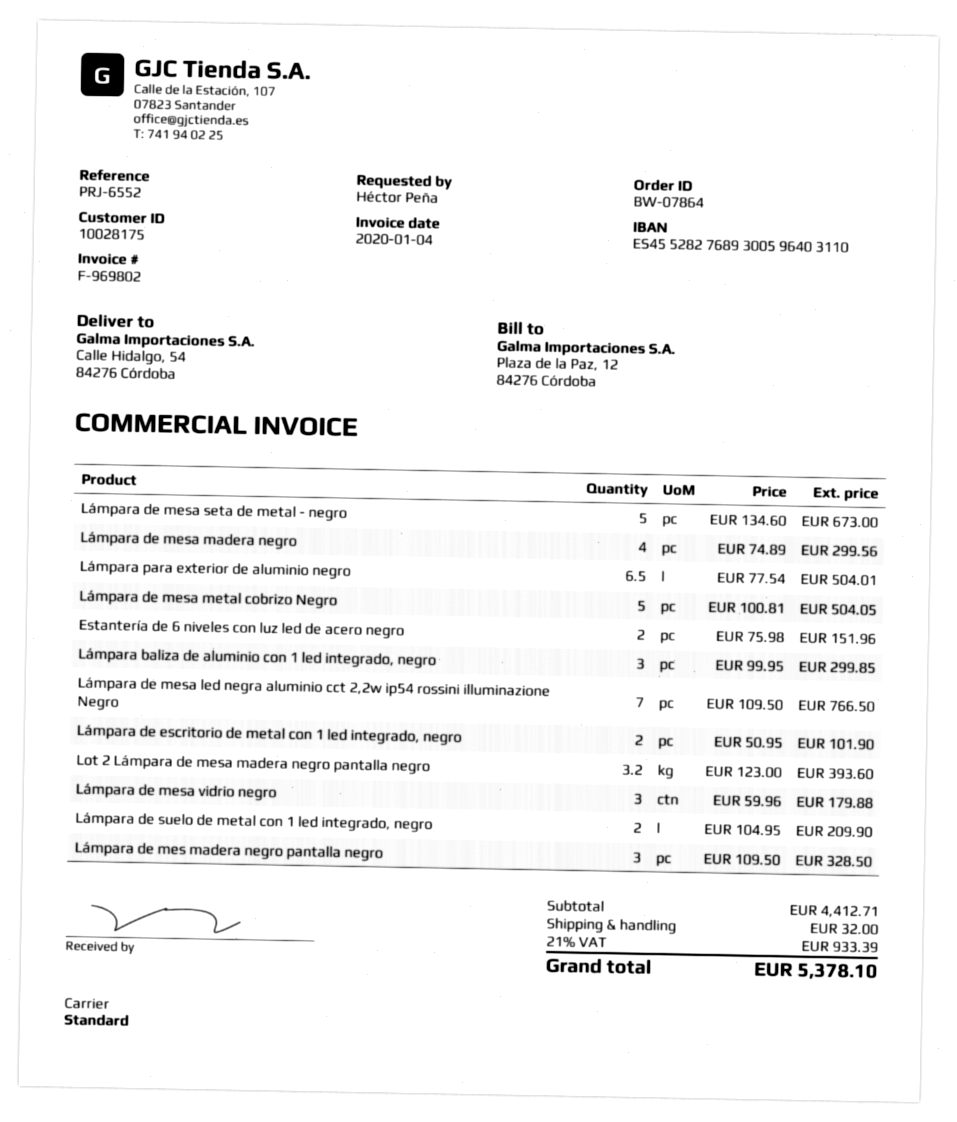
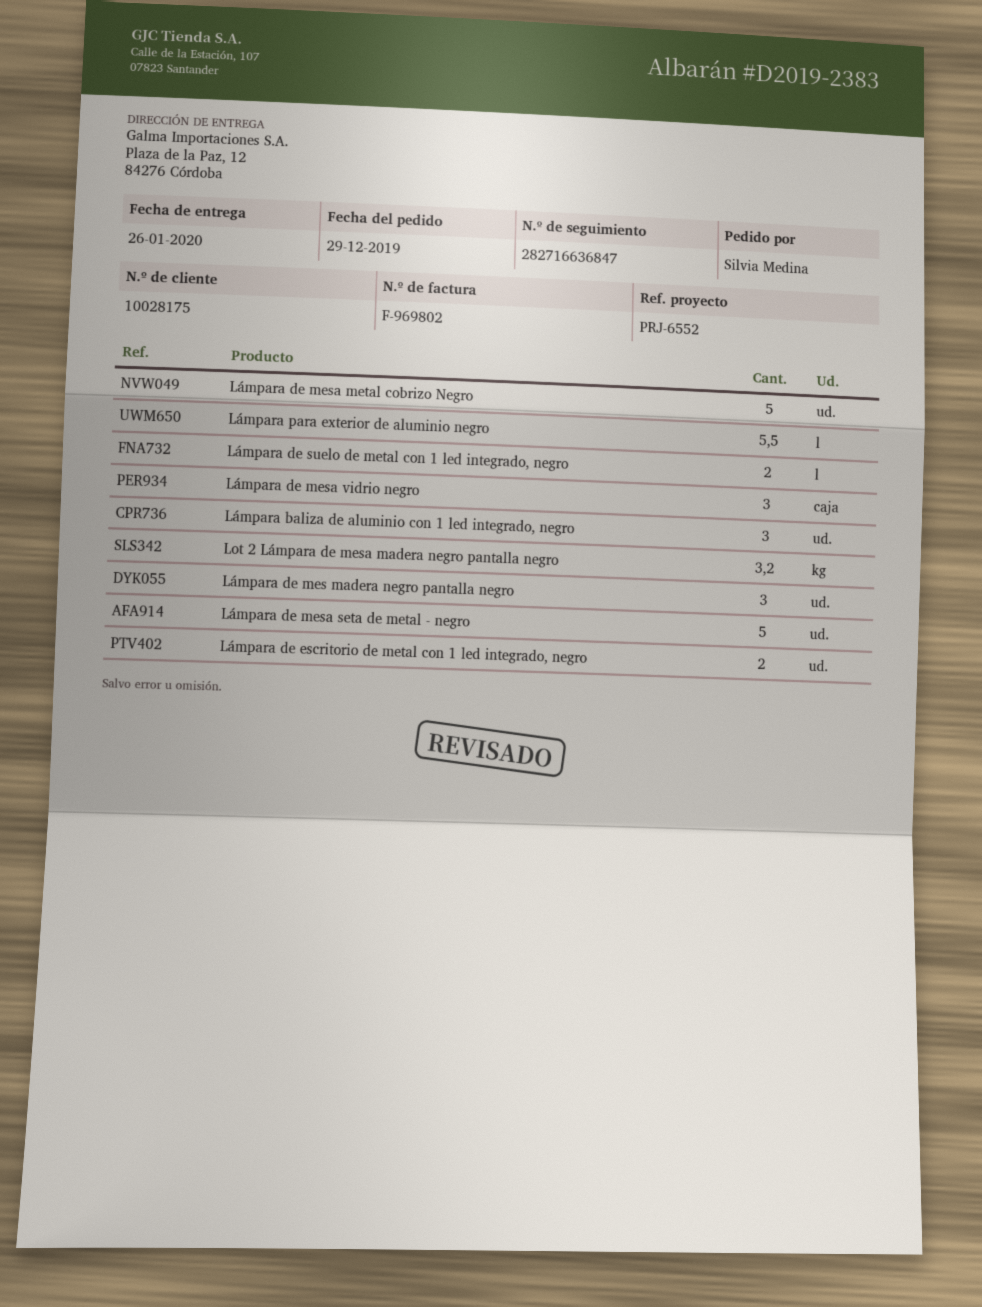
ordered by: Héctor Peña -> Silvia Medina
ship to: Calle Hidalgo, 54, 84276 Córdoba -> Plaza de la Paz, 12, 84276 Córdoba
Lámpara de mesa madera negro: 4 -> none
Lámpara para exterior de aluminio negro: 6.5 -> 5.5
Estantería de 6 niveles con luz led de acero negro: 2 -> none
Lámpara de mesa led negra aluminio cct 2,2w ip54 rossini illuminazione Negro: 7 -> none

